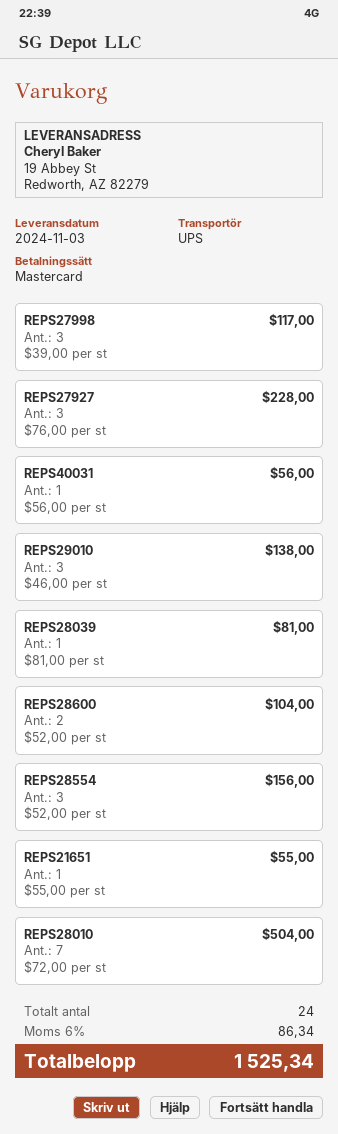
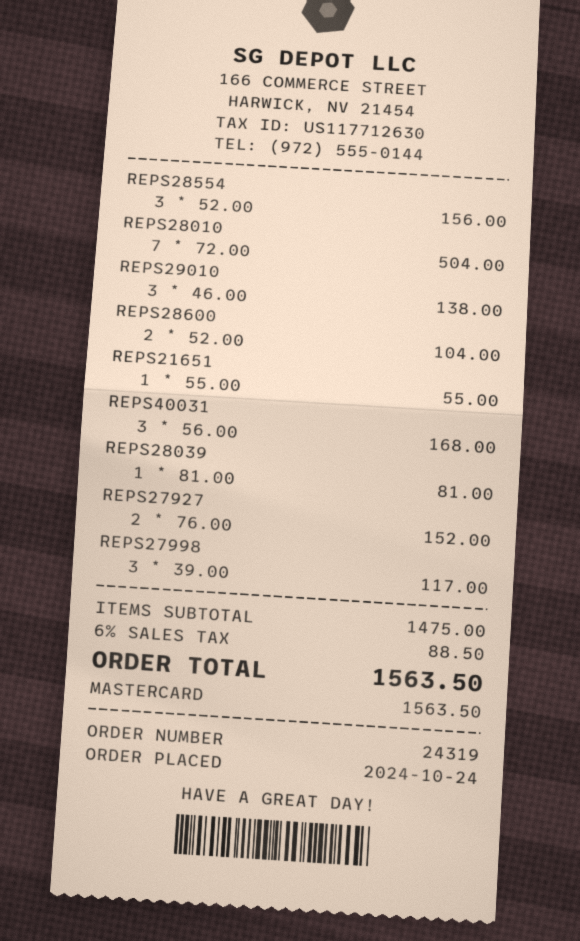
REPS27927: 3 x 76.00 = 228.00 -> 2 x 76.00 = 152.00
REPS40031: 1 x 56.00 = 56.00 -> 3 x 56.00 = 168.00
tax: 6% = 86.34 -> 6% = 88.50
total: 1525.34 -> 1563.50

